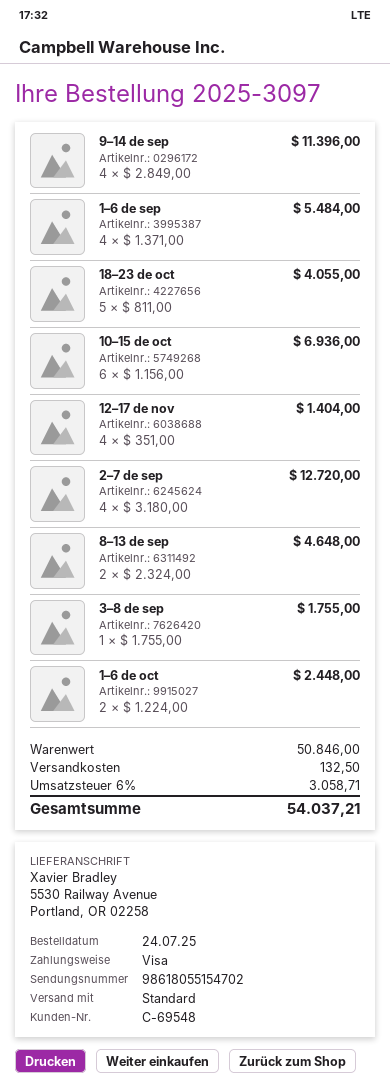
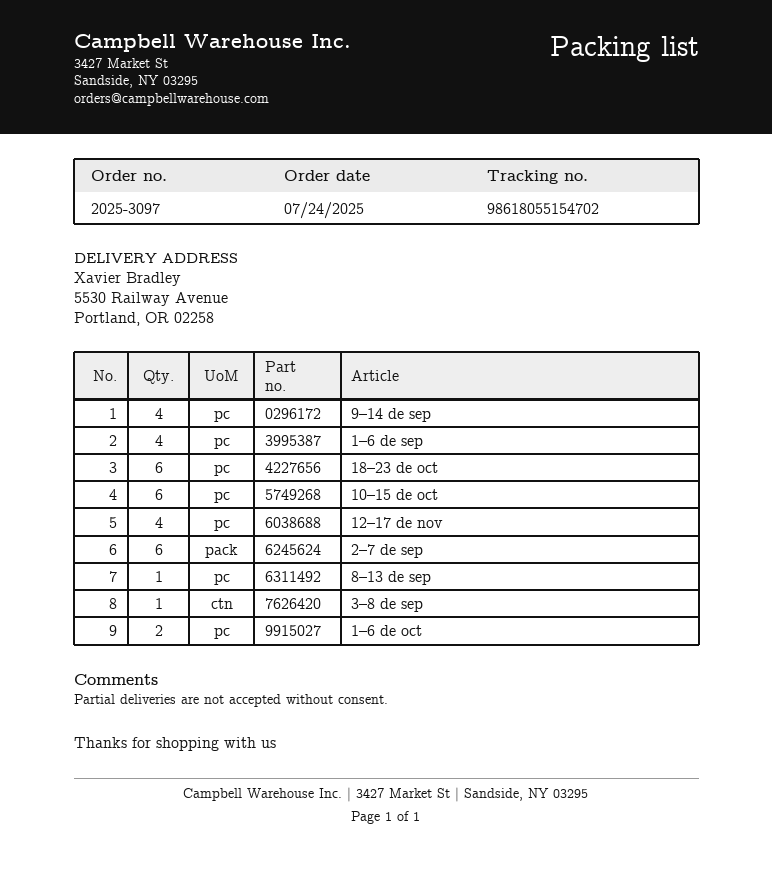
18–23 de oct: 5 -> 6
2–7 de sep: 4 -> 6
8–13 de sep: 2 -> 1

